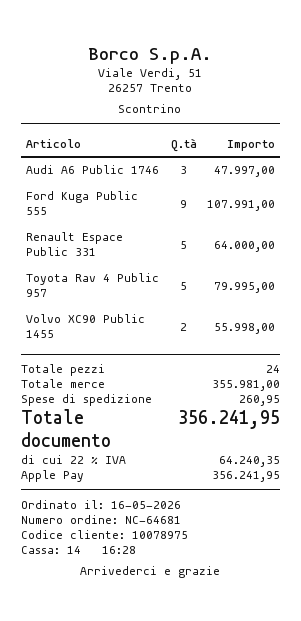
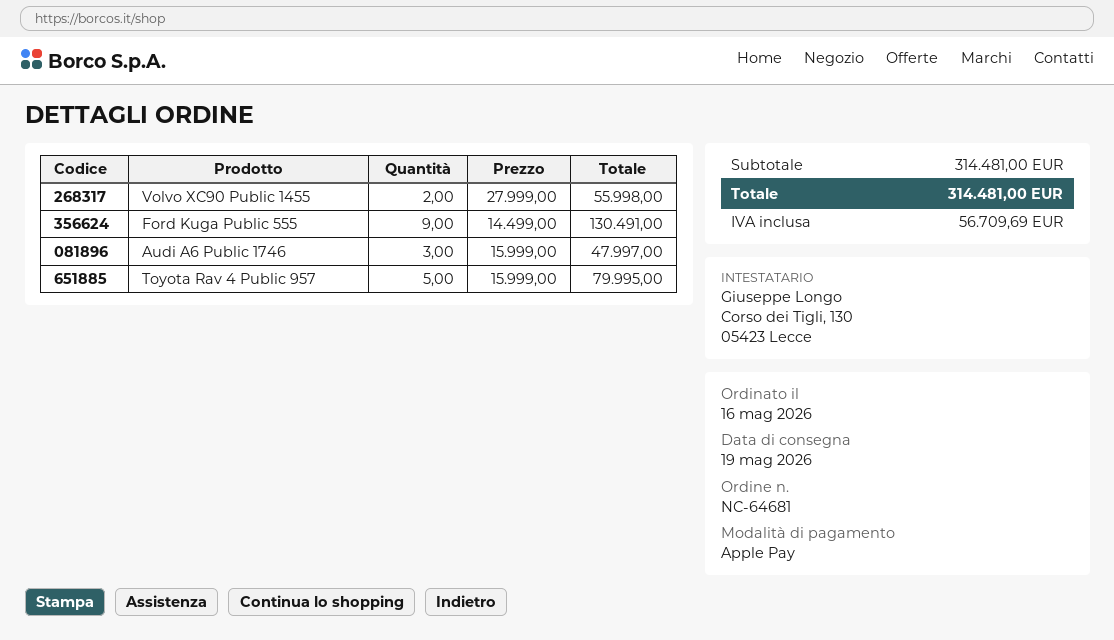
Ford Kuga Public 555: 9 for 107991.00 -> 9 for 130491.00
Renault Espace Public 331: 5 for 64000.00 -> none
subtotal: 355981.00 -> 314481.00
shipping: 260.95 -> none
tax: 64240.35 -> 56709.69
total: 356241.95 -> 314481.00

